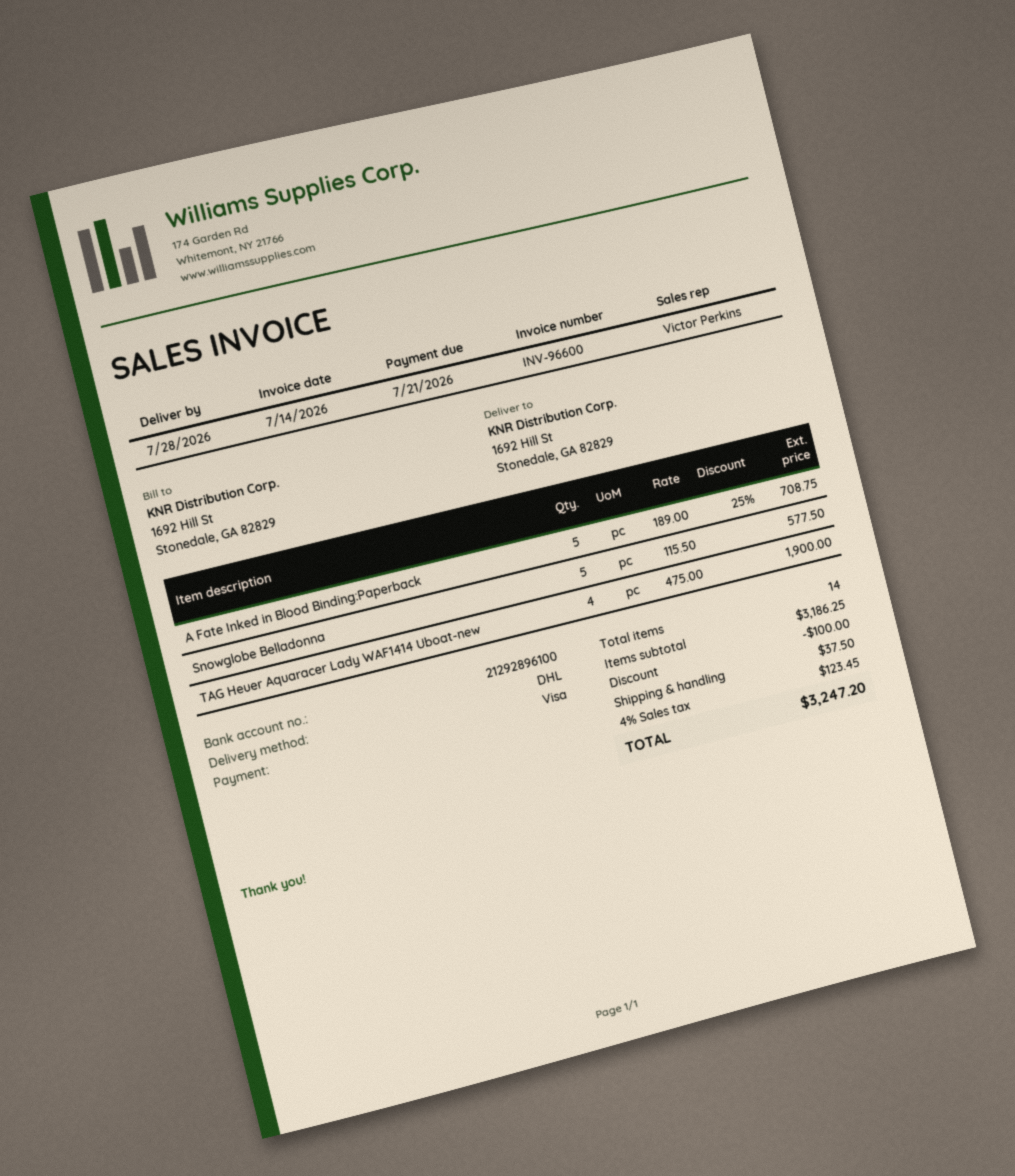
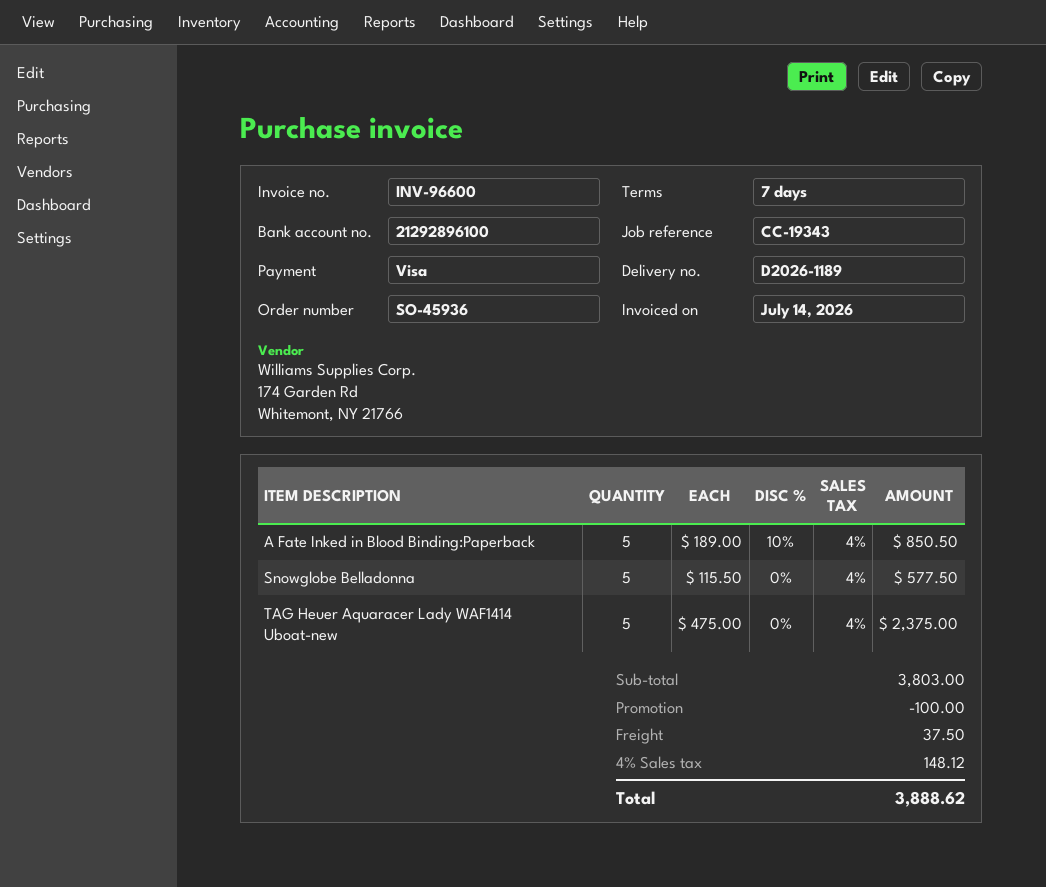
A Fate Inked in Blood Binding:Paperback: 5 x 189.00 - 25% = 708.75 -> 5 x 189.00 - 10% = 850.50
TAG Heuer Aquaracer Lady WAF1414 Uboat-new: 4 x 475.00 = 1900.00 -> 5 x 475.00 = 2375.00
subtotal: 3186.25 -> 3803.00
tax: 4% = 123.45 -> 4% = 148.12
total: 3247.20 -> 3888.62

